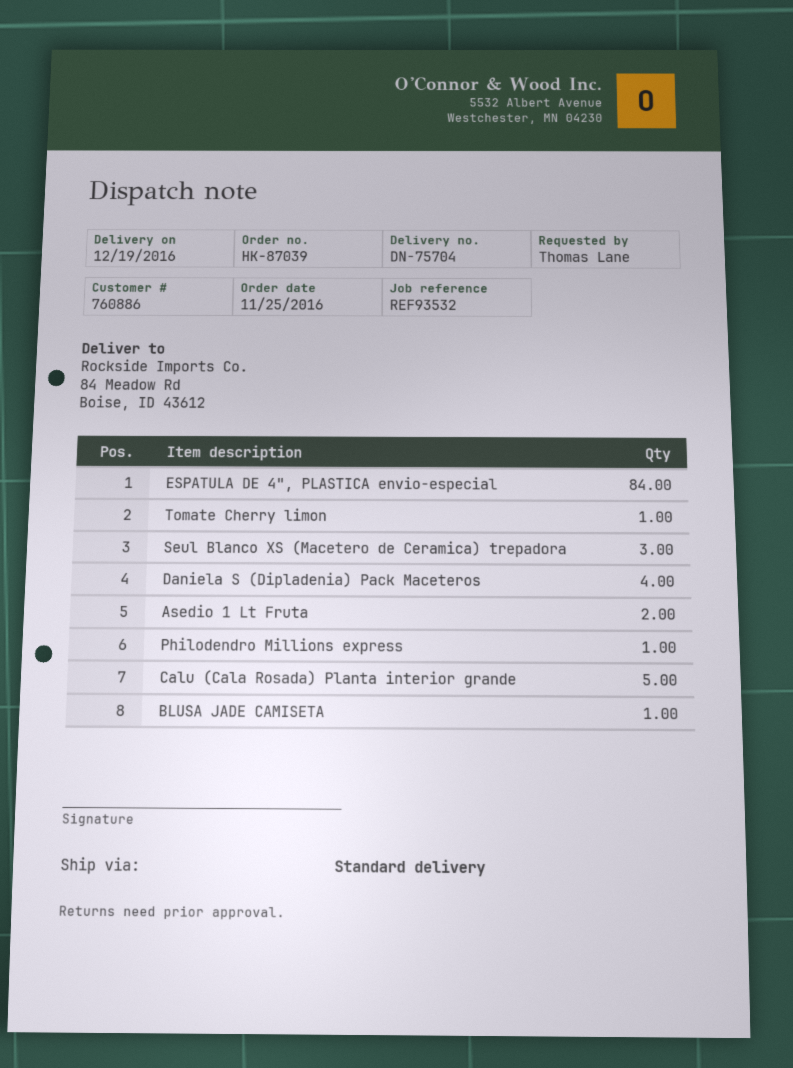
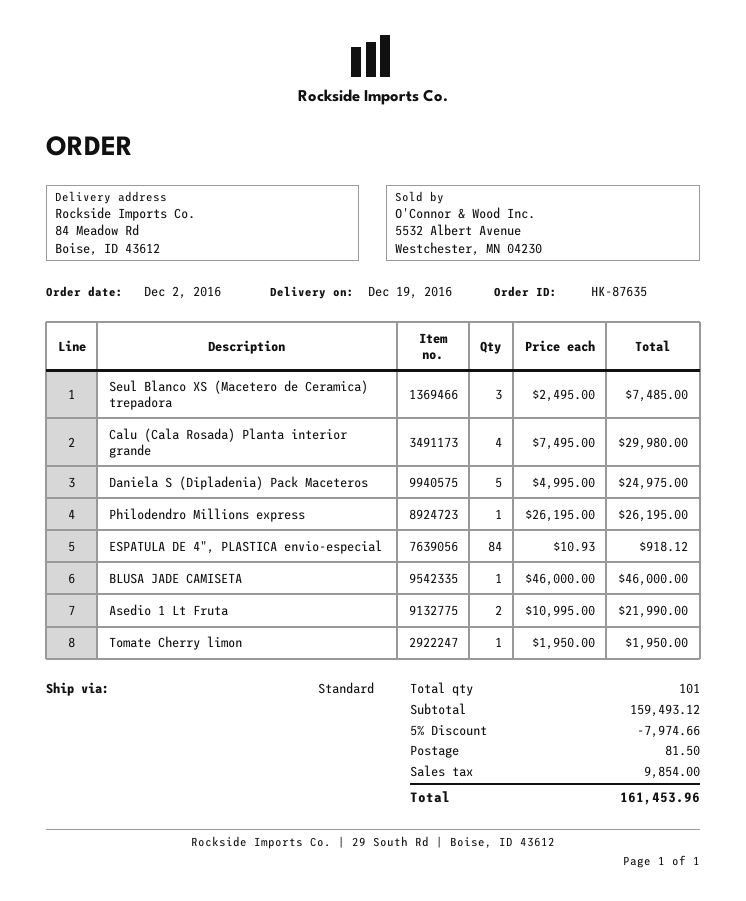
order number: HK-87039 -> HK-87635
order date: 2016-11-25 -> 2016-12-02
Daniela S (Dipladenia) Pack Maceteros: 4 -> 5
Calu (Cala Rosada) Planta interior grande: 5 -> 4

